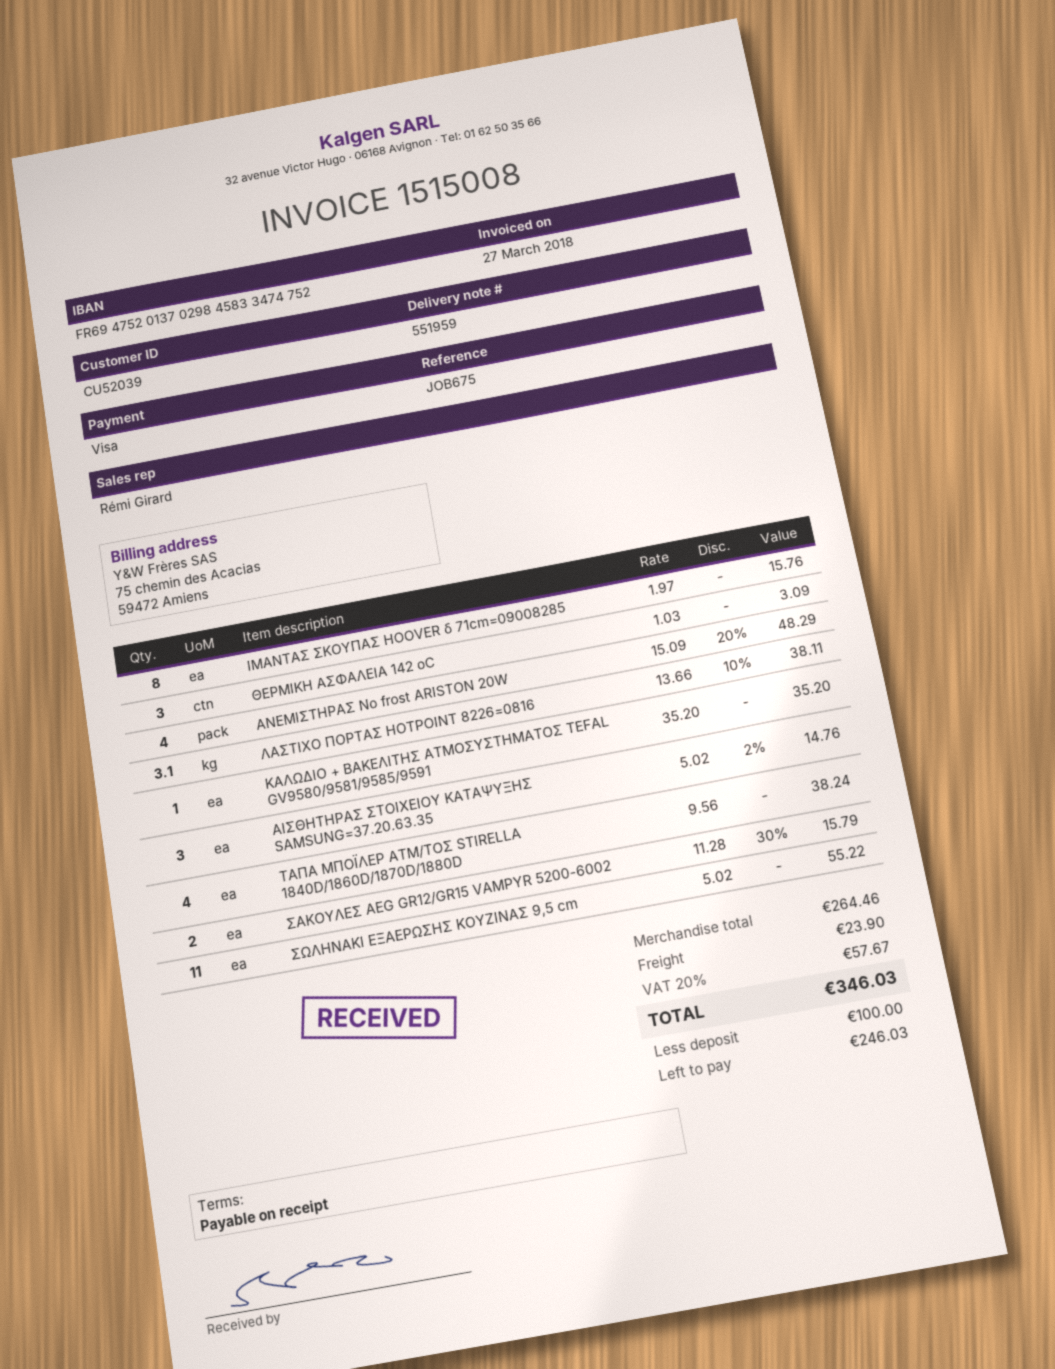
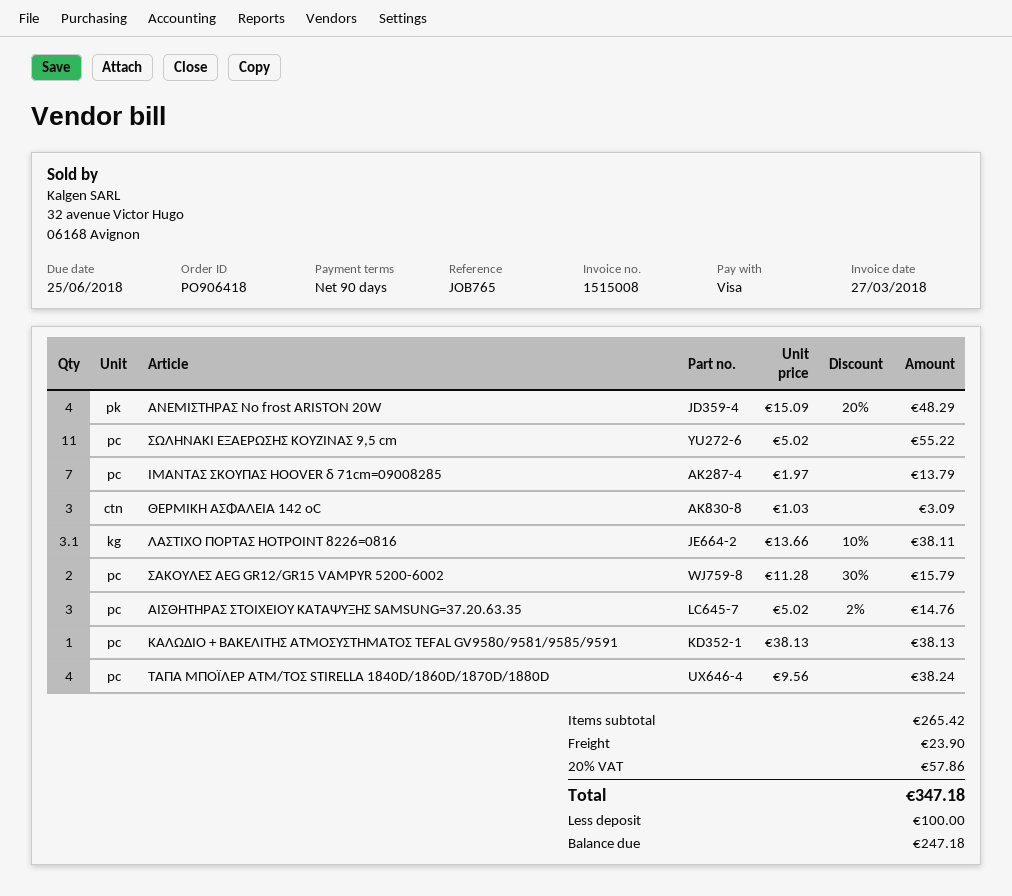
payment terms: on receipt -> 90 days
reference: JOB675 -> JOB765
ΙΜΑΝΤΑΣ ΣΚΟΥΠΑΣ HOOVER δ 71cm=09008285: 8 x 1.97 = 15.76 -> 7 x 1.97 = 13.79
ΚΑΛΩΔΙΟ + ΒΑΚΕΛΙΤΗΣ ΑΤΜΟΣΥΣΤΗΜΑΤΟΣ TEFAL GV9580/9581/9585/9591: 1 x 35.20 = 35.20 -> 1 x 38.13 = 38.13
subtotal: 264.46 -> 265.42
tax: 20% = 57.67 -> 20% = 57.86
total: 346.03 -> 347.18
balance: 246.03 -> 247.18

